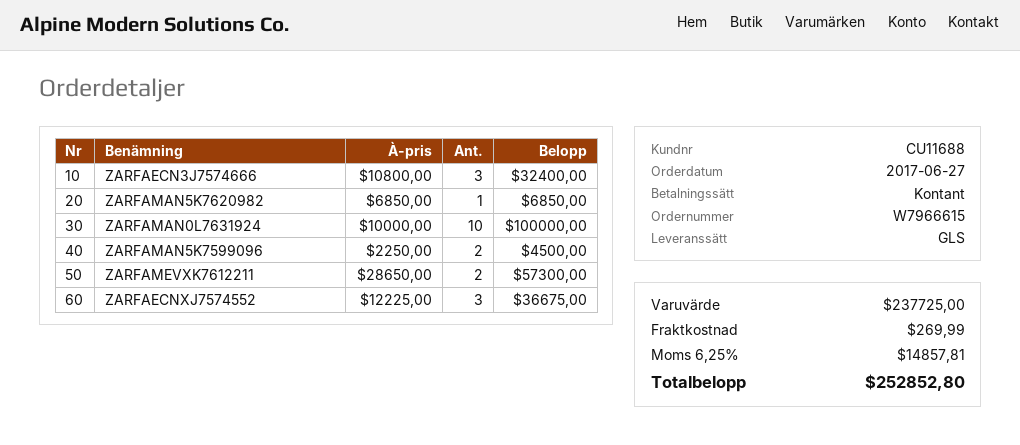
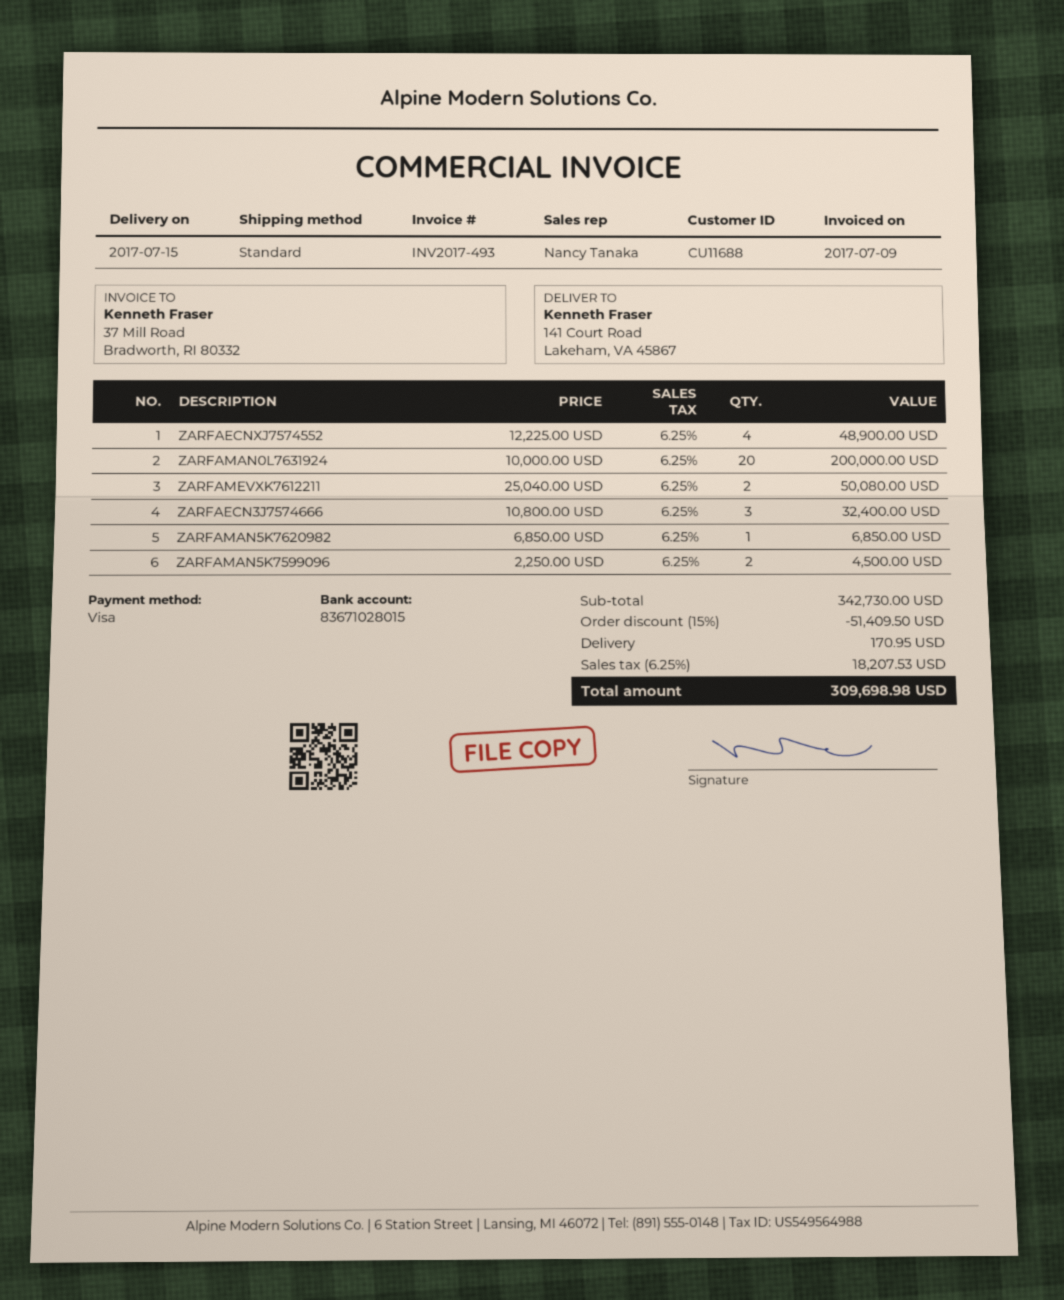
payment method: cash -> Visa
shipping method: GLS -> standard
ZARFAMAN0L7631924: 10 x 10000.00 = 100000.00 -> 20 x 10000.00 = 200000.00
ZARFAMEVXK7612211: 2 x 28650.00 = 57300.00 -> 2 x 25040.00 = 50080.00
ZARFAECNXJ7574552: 3 x 12225.00 = 36675.00 -> 4 x 12225.00 = 48900.00
subtotal: 237725.00 -> 342730.00
discount: none -> 15% = 51409.50
shipping: 269.99 -> 170.95
tax: 6.25% = 14857.81 -> 6.25% = 18207.53
total: 252852.80 -> 309698.98

